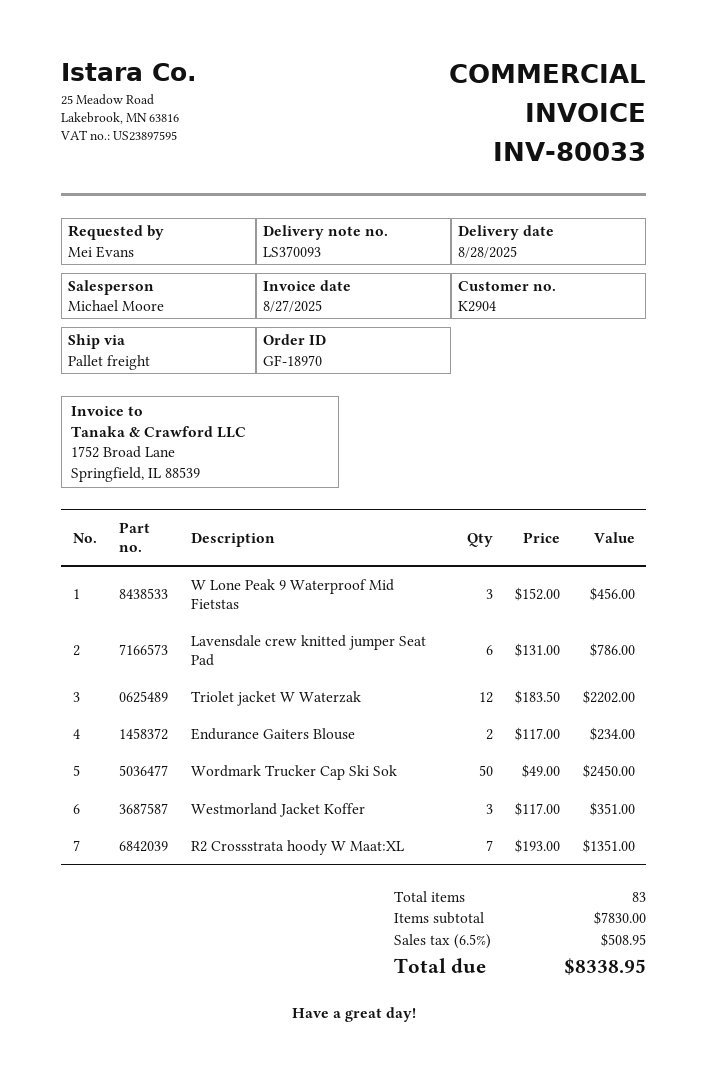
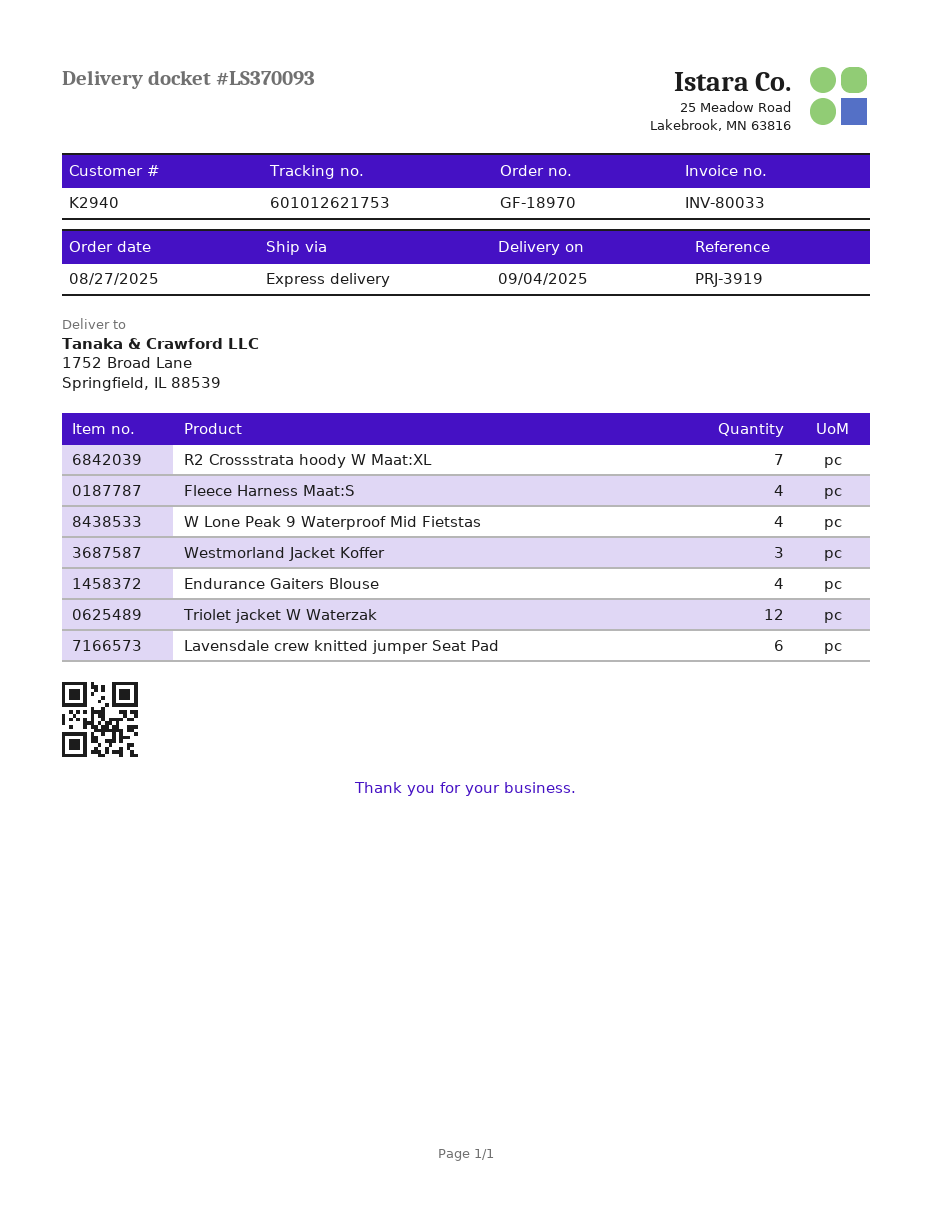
delivery date: 2025-08-28 -> 2025-09-04
customer number: K2904 -> K2940
shipping method: pallet freight -> express
W Lone Peak 9 Waterproof Mid Fietstas: 3 -> 4
Endurance Gaiters Blouse: 2 -> 4
Wordmark Trucker Cap Ski Sok: 50 -> none
Fleece Harness Maat:S: none -> 4

